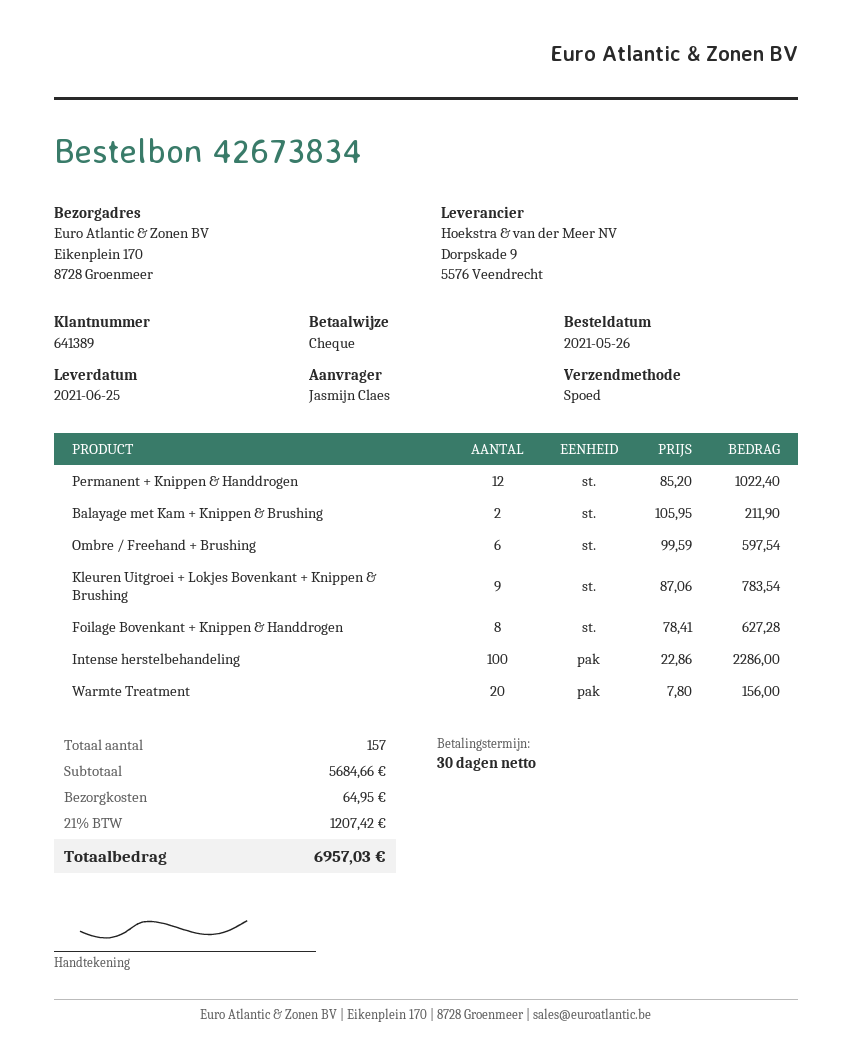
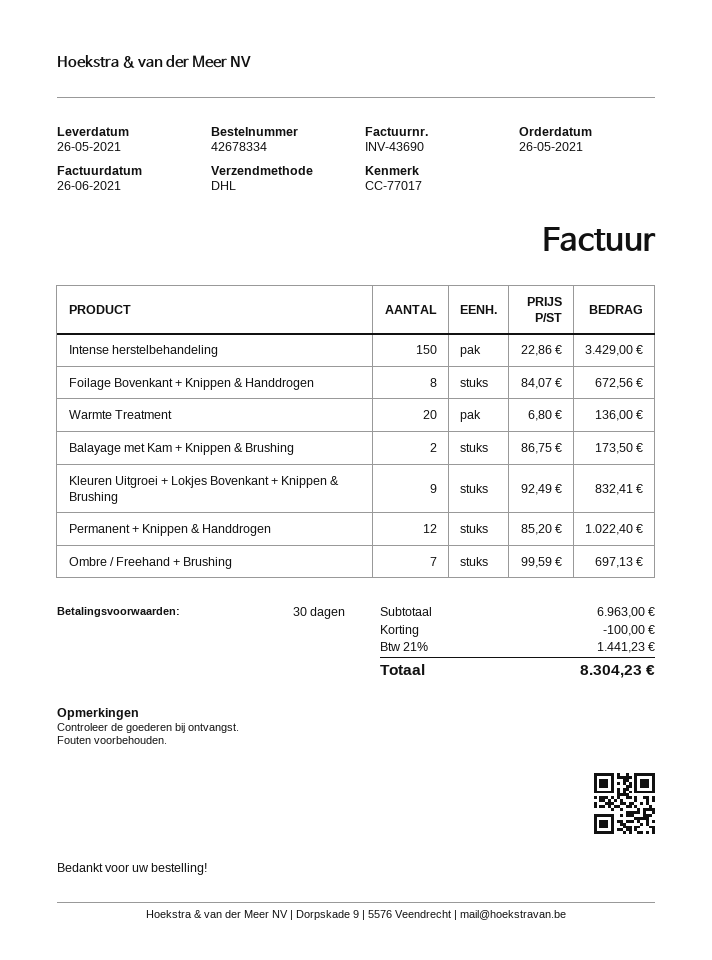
order number: 42673834 -> 42678334
delivery date: 2021-06-25 -> 2021-05-26
shipping method: express -> DHL
Balayage met Kam + Knippen & Brushing: 2 x 105.95 = 211.90 -> 2 x 86.75 = 173.50
Ombre / Freehand + Brushing: 6 x 99.59 = 597.54 -> 7 x 99.59 = 697.13
Kleuren Uitgroei + Lokjes Bovenkant + Knippen & Brushing: 9 x 87.06 = 783.54 -> 9 x 92.49 = 832.41
Foilage Bovenkant + Knippen & Handdrogen: 8 x 78.41 = 627.28 -> 8 x 84.07 = 672.56
Intense herstelbehandeling: 100 x 22.86 = 2286.00 -> 150 x 22.86 = 3429.00
Warmte Treatment: 20 x 7.80 = 156.00 -> 20 x 6.80 = 136.00
subtotal: 5684.66 -> 6963.00
discount: none -> 100.00
shipping: 64.95 -> none
tax: 21% = 1207.42 -> 21% = 1441.23
total: 6957.03 -> 8304.23

